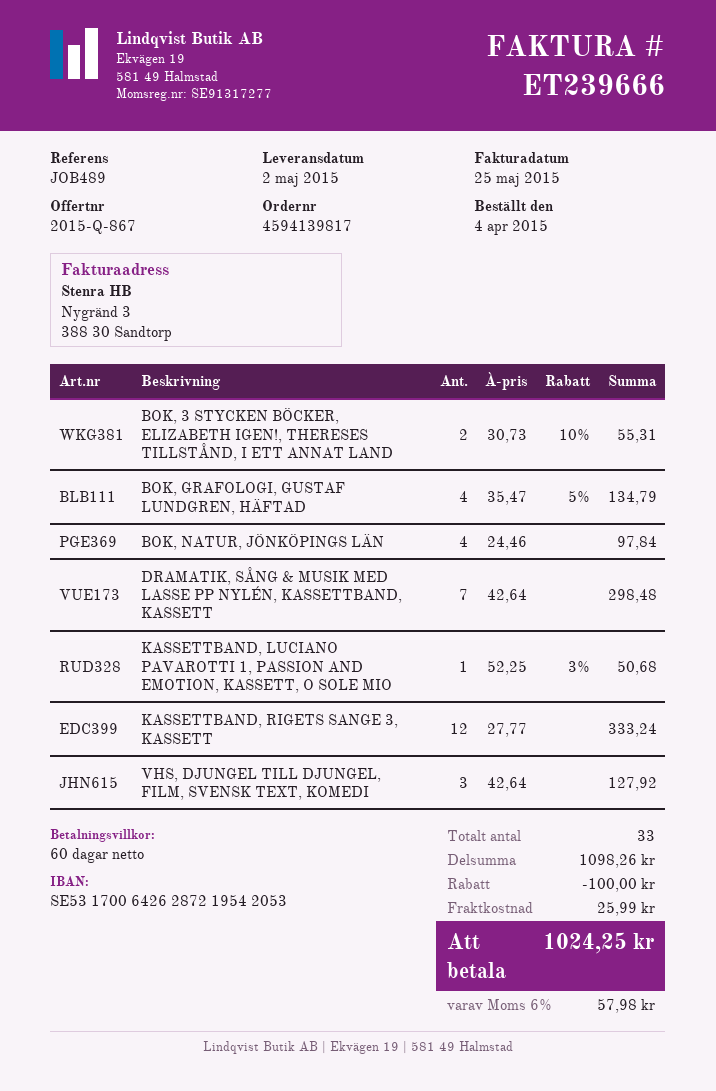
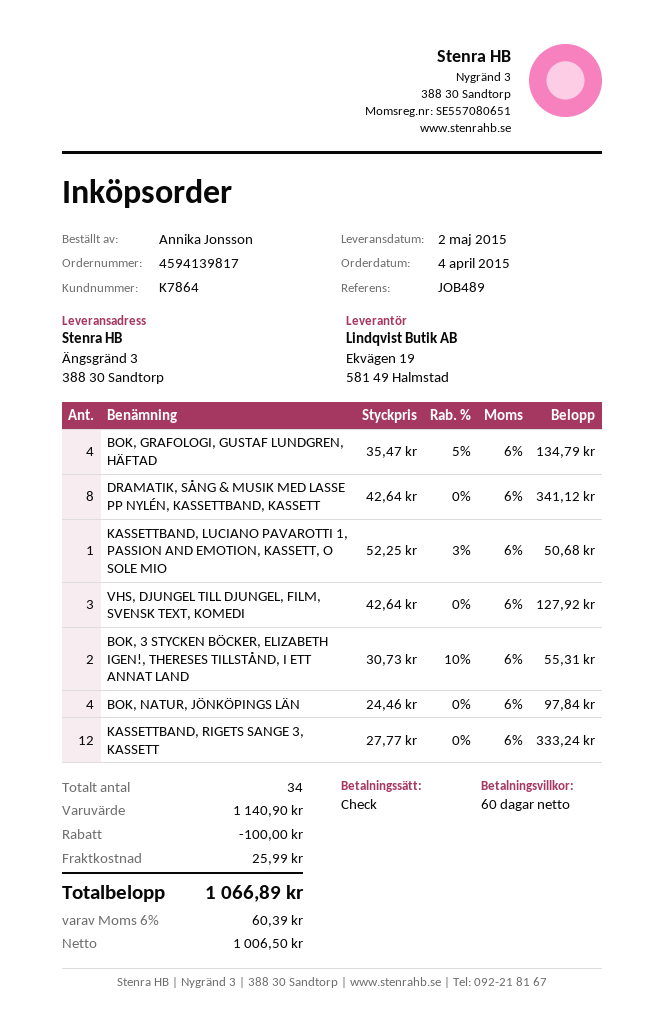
DRAMATIK, SÅNG & MUSIK MED LASSE PP NYLÉN, KASSETTBAND, KASSETT: 7 x 42.64 = 298.48 -> 8 x 42.64 = 341.12
total quantity: 33 -> 34
subtotal: 1098.26 -> 1140.90
tax: 6% = 57.98 -> 6% = 60.39
total: 1024.25 -> 1066.89

